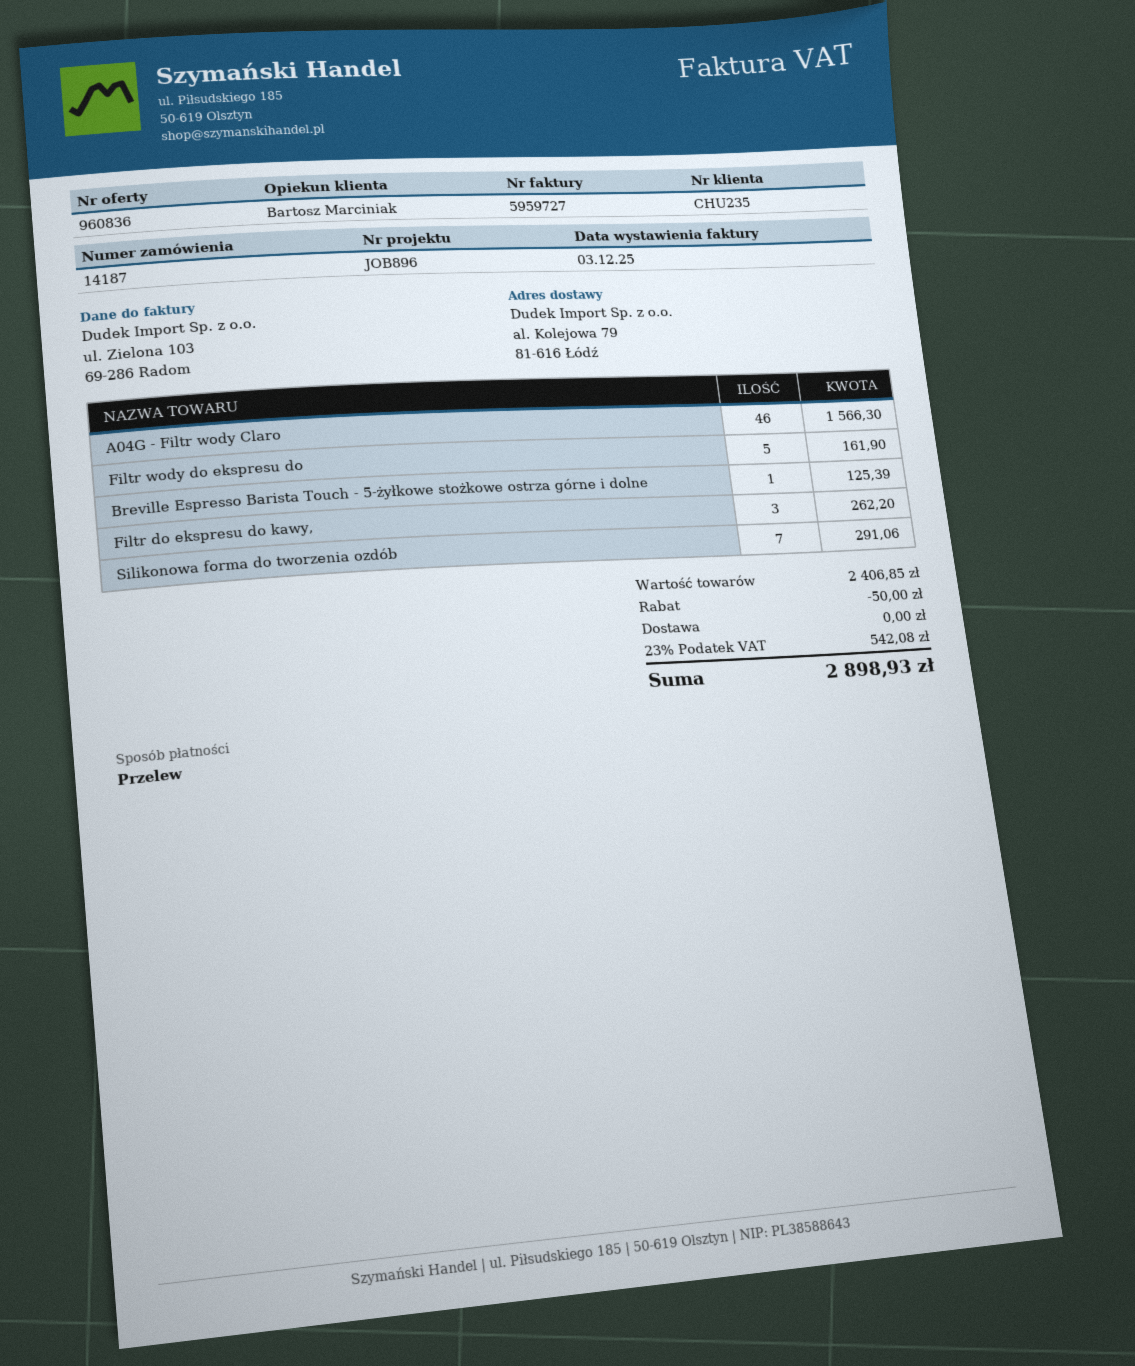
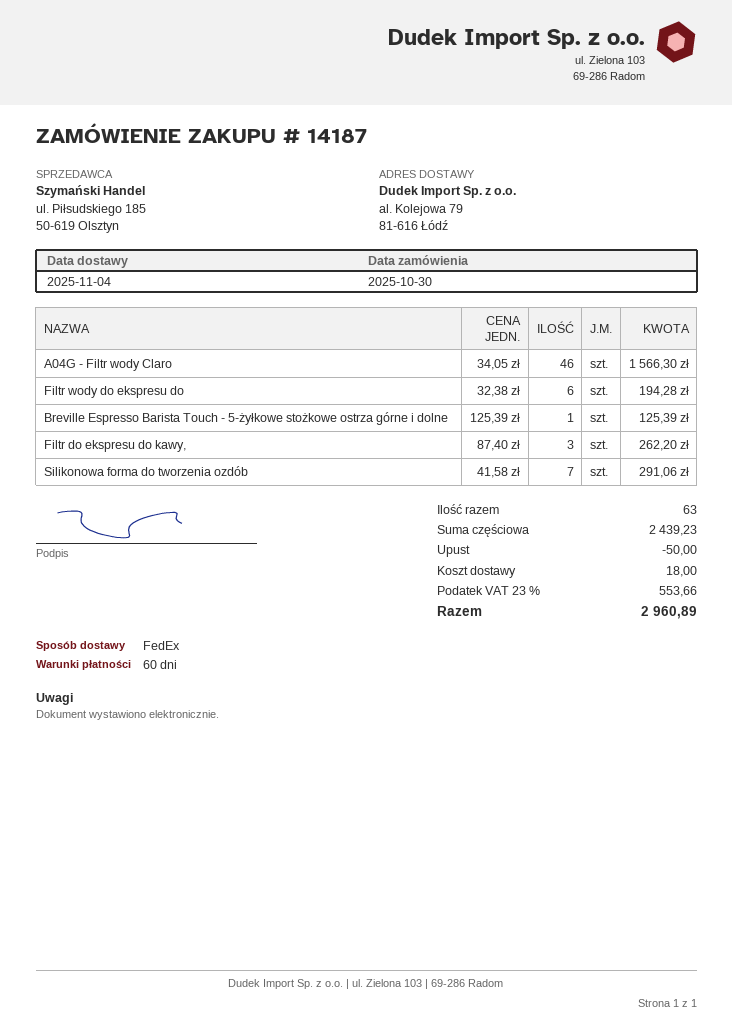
Filtr wody do ekspresu do: 5 for 161.90 -> 6 for 194.28
subtotal: 2406.85 -> 2439.23
shipping: 0.00 -> 18.00
tax: 23% = 542.08 -> 23% = 553.66
total: 2898.93 -> 2960.89

